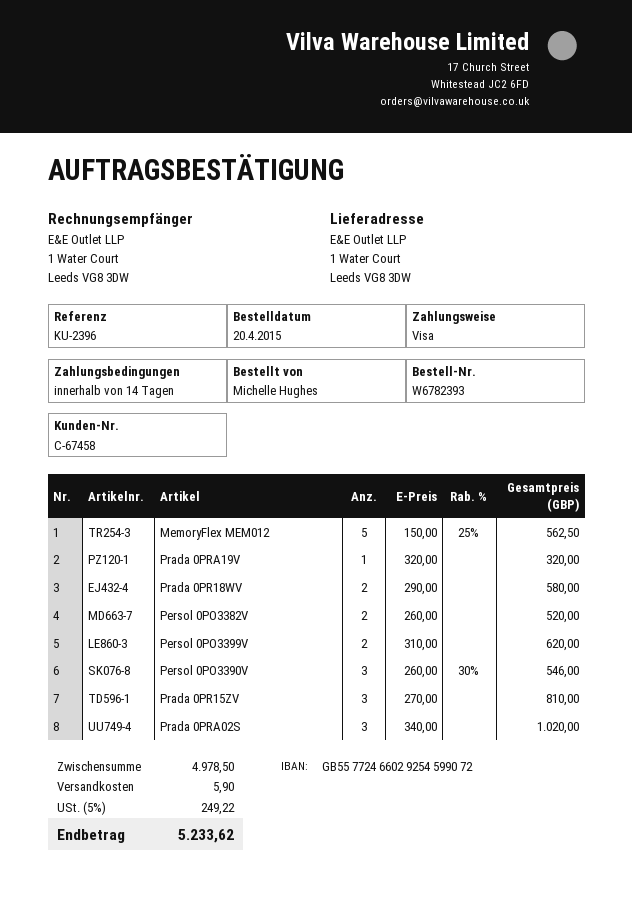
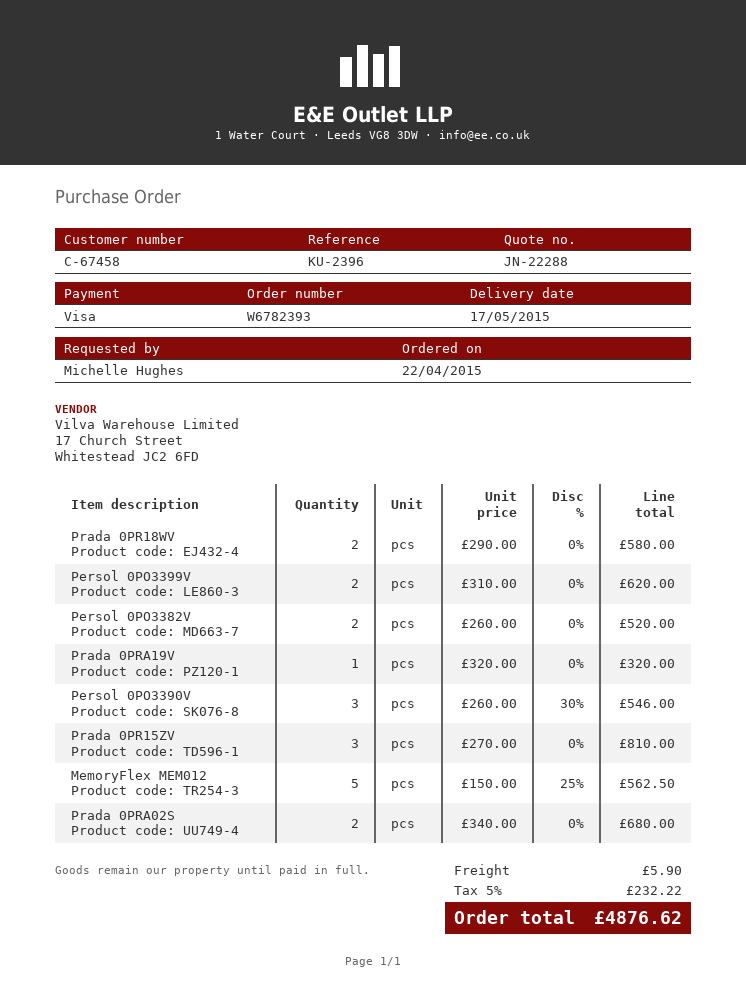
order date: 2015-04-20 -> 2015-04-22
Prada 0PRA02S: 3 x 340.00 = 1020.00 -> 2 x 340.00 = 680.00
tax: 5% = 249.22 -> 5% = 232.22
total: 5233.62 -> 4876.62

